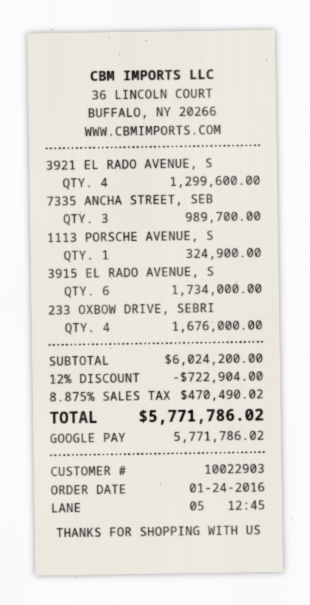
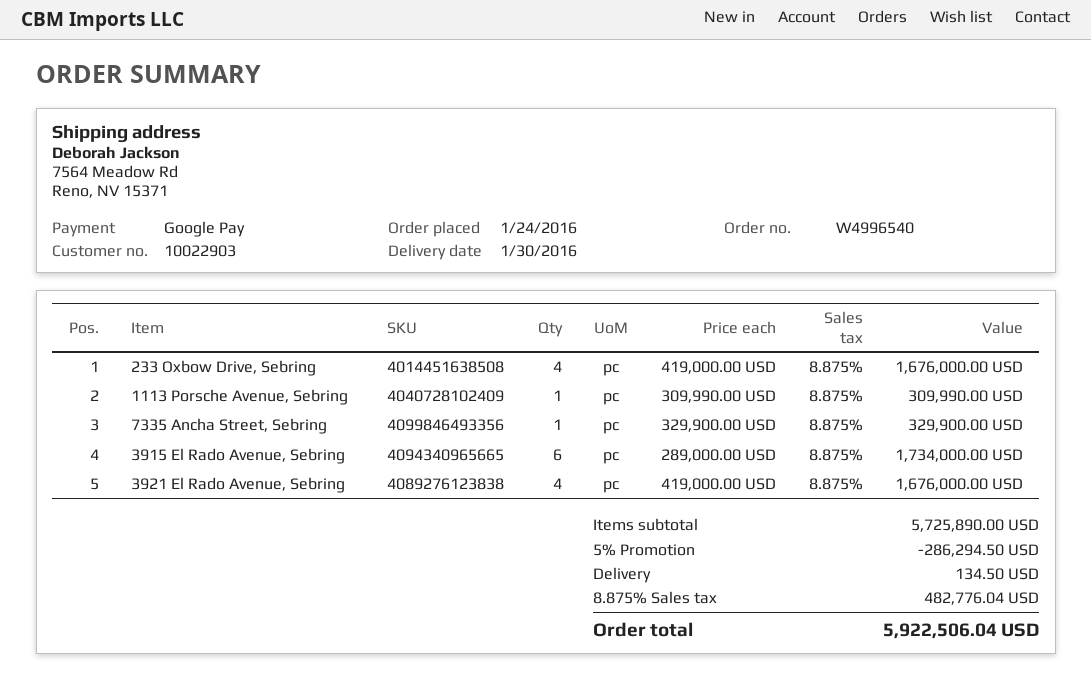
3921 EL RADO AVENUE, S: 4 for 1299600.00 -> 4 for 1676000.00
7335 ANCHA STREET, SEB: 3 for 989700.00 -> 1 for 329900.00
1113 PORSCHE AVENUE, S: 1 for 324900.00 -> 1 for 309990.00
subtotal: 6024200.00 -> 5725890.00
discount: 12% = 722904.00 -> 5% = 286294.50
shipping: none -> 134.50
tax: 8.875% = 470490.02 -> 8.875% = 482776.04
total: 5771786.02 -> 5922506.04

